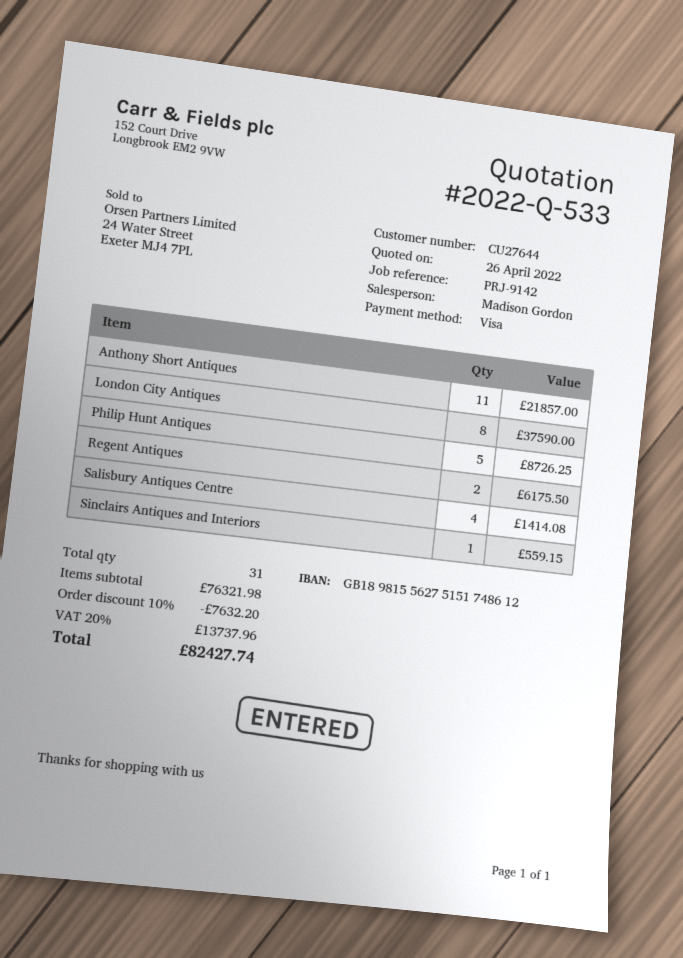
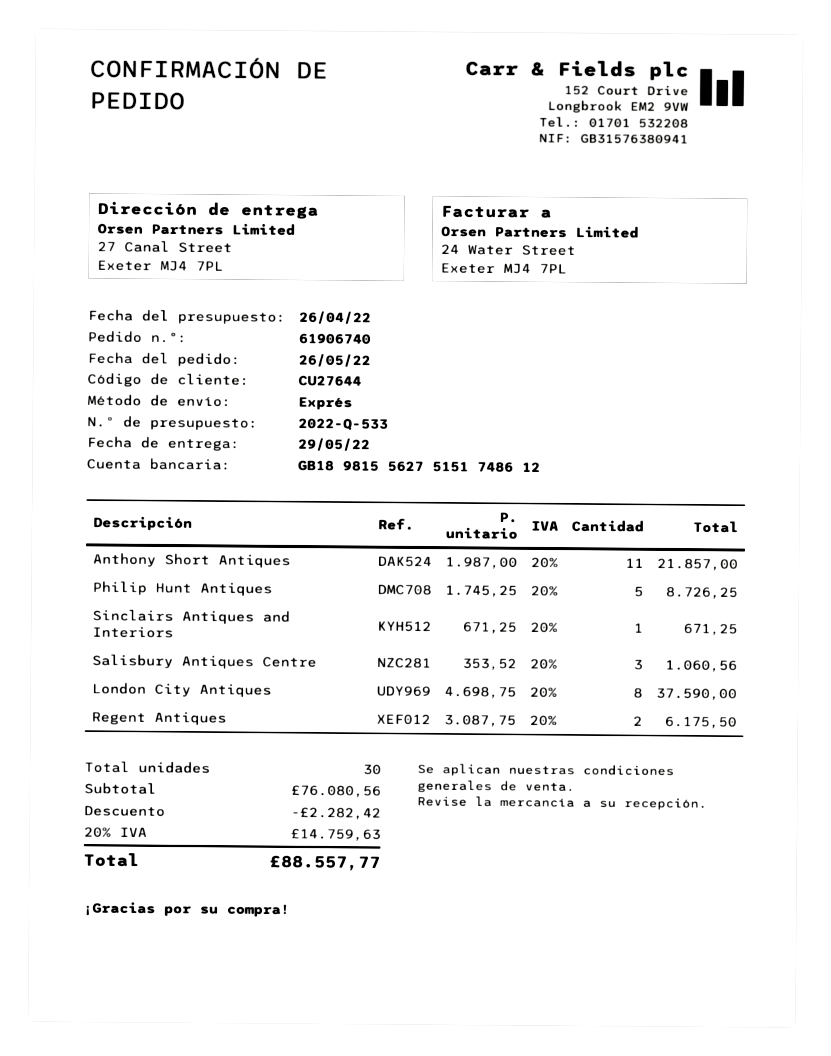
Salisbury Antiques Centre: 4 for 1414.08 -> 3 for 1060.56
Sinclairs Antiques and Interiors: 1 for 559.15 -> 1 for 671.25
total quantity: 31 -> 30
subtotal: 76321.98 -> 76080.56
discount: 7632.20 -> 2282.42
tax: 20% = 13737.96 -> 20% = 14759.63
total: 82427.74 -> 88557.77

